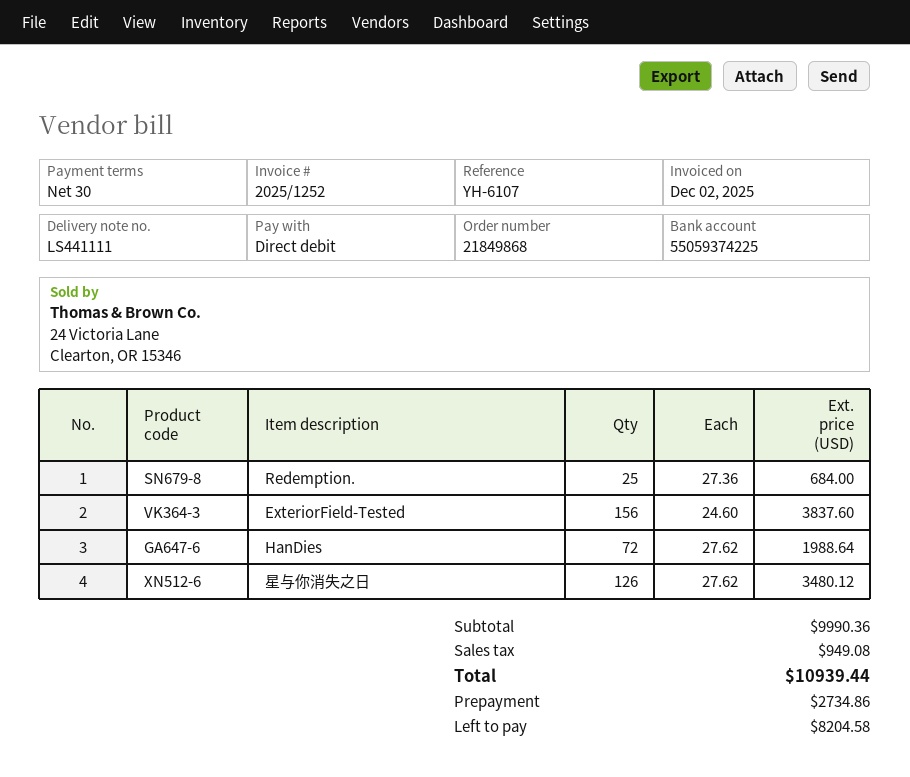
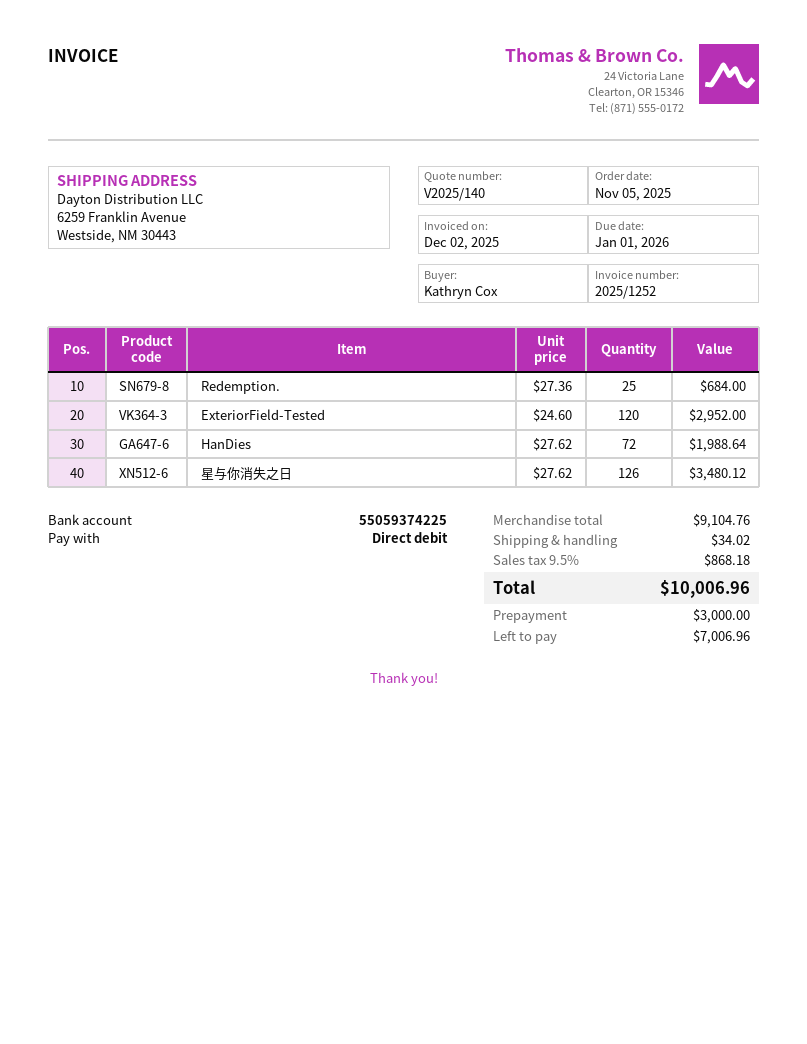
ExteriorField-Tested: 156 x 24.60 = 3837.60 -> 120 x 24.60 = 2952.00
subtotal: 9990.36 -> 9104.76
shipping: none -> 34.02
tax: 949.08 -> 868.18
total: 10939.44 -> 10006.96
deposit: 2734.86 -> 3000.00
balance: 8204.58 -> 7006.96

